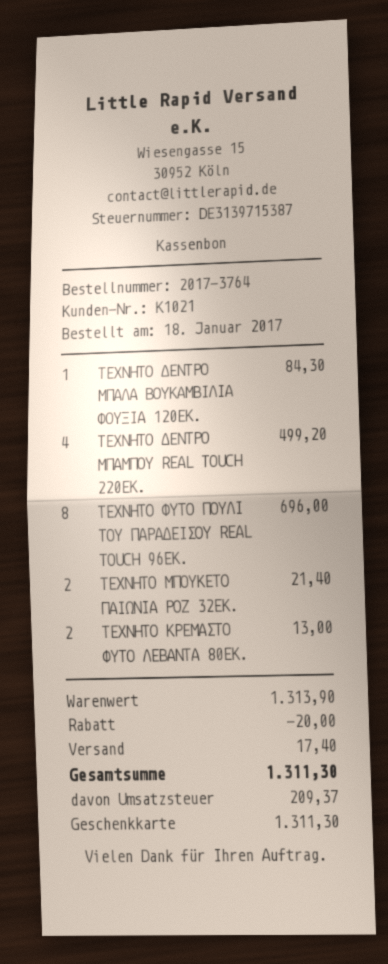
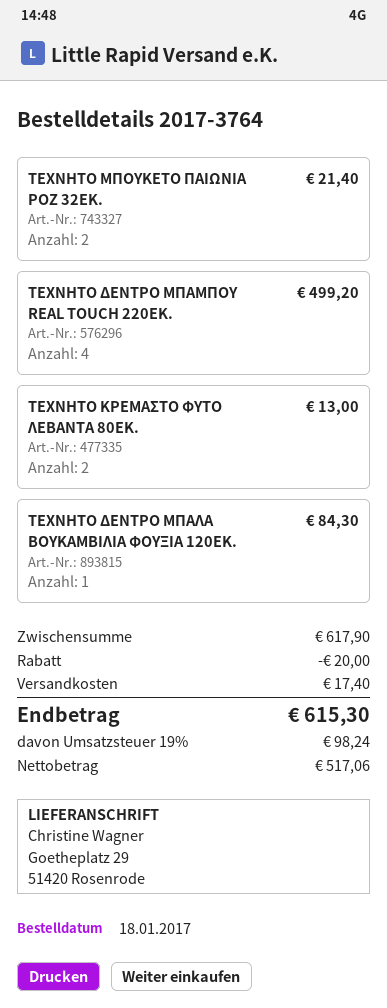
ΤΕΧΝΗΤΟ ΦΥΤΟ ΠΟΥΛΙ ΤΟΥ ΠΑΡΑΔΕΙΣΟΥ REAL TOUCH 96ΕΚ.: 8 for 696.00 -> none
subtotal: 1313.90 -> 617.90
tax: 209.37 -> 98.24
total: 1311.30 -> 615.30

